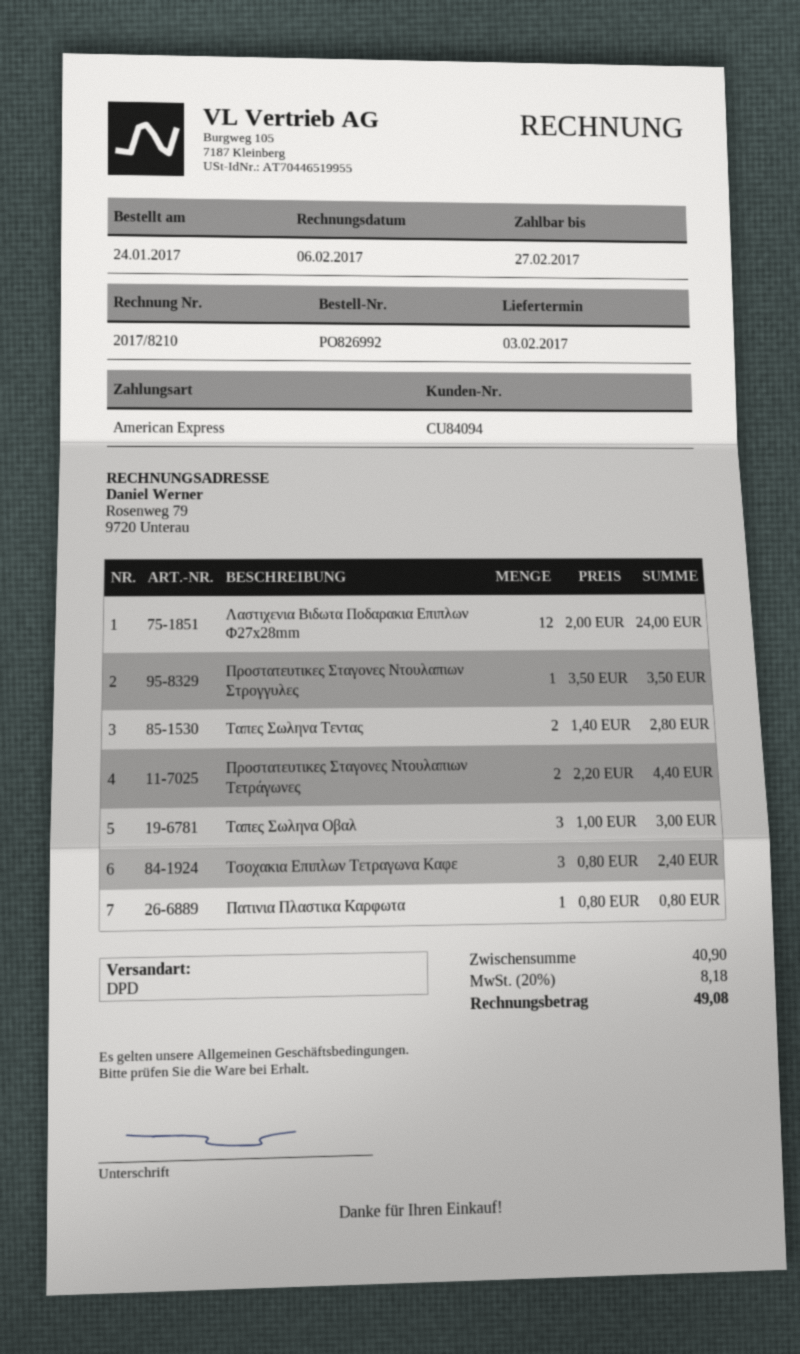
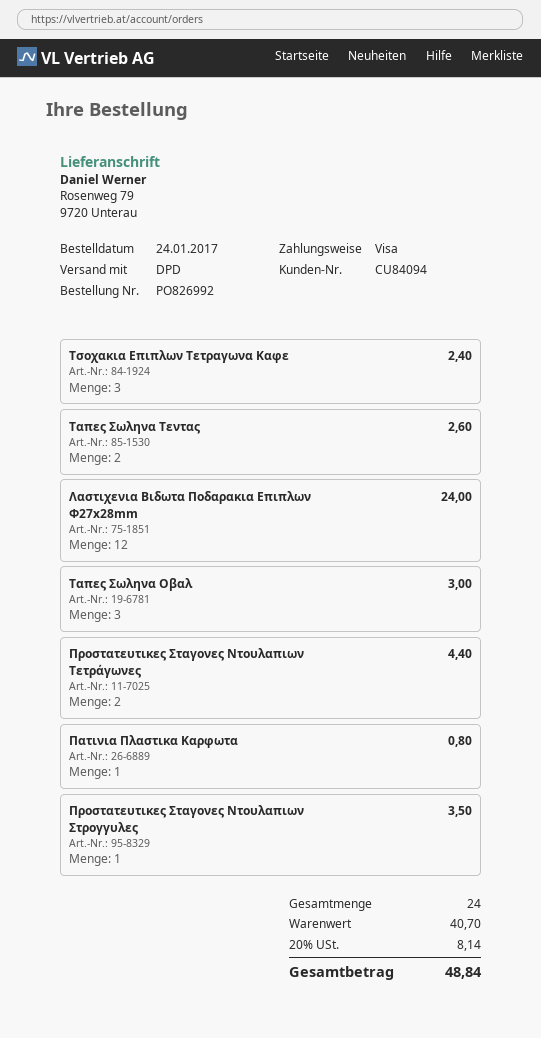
payment method: American Express -> Visa
Ταπες Σωληνα Τεντας: 2 for 2.80 -> 2 for 2.60
subtotal: 40.90 -> 40.70
tax: 20% = 8.18 -> 20% = 8.14
total: 49.08 -> 48.84

